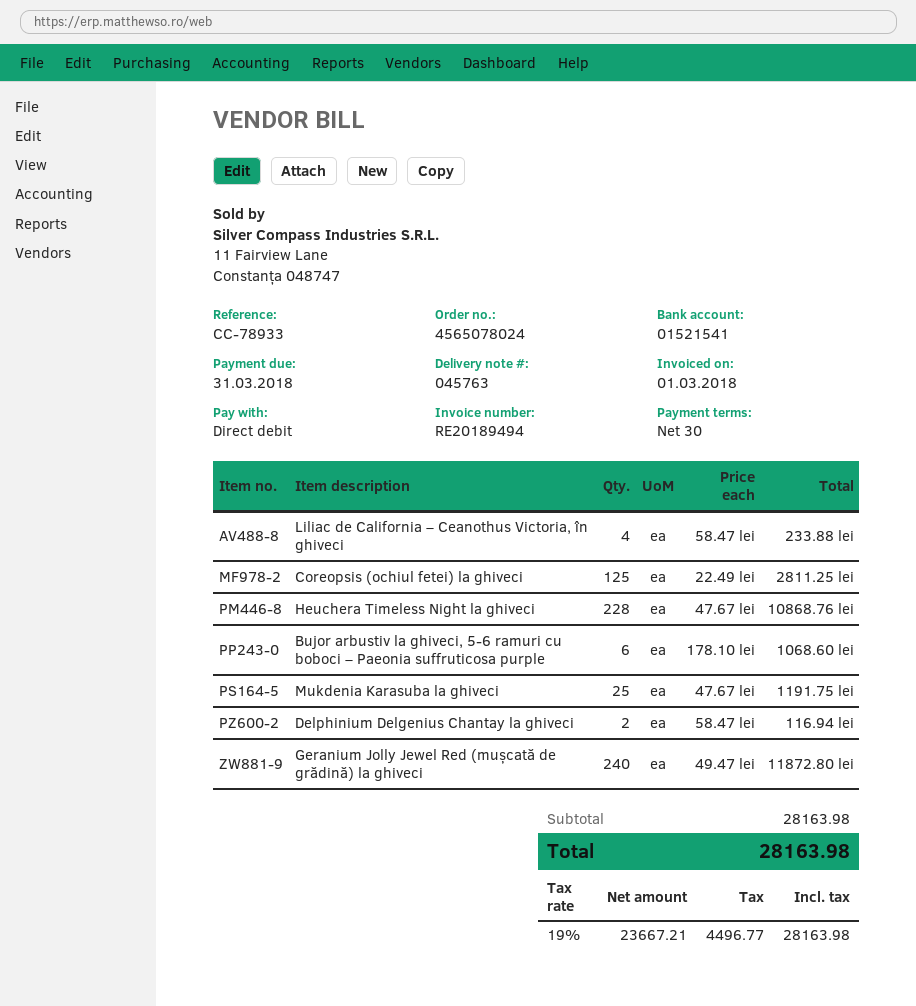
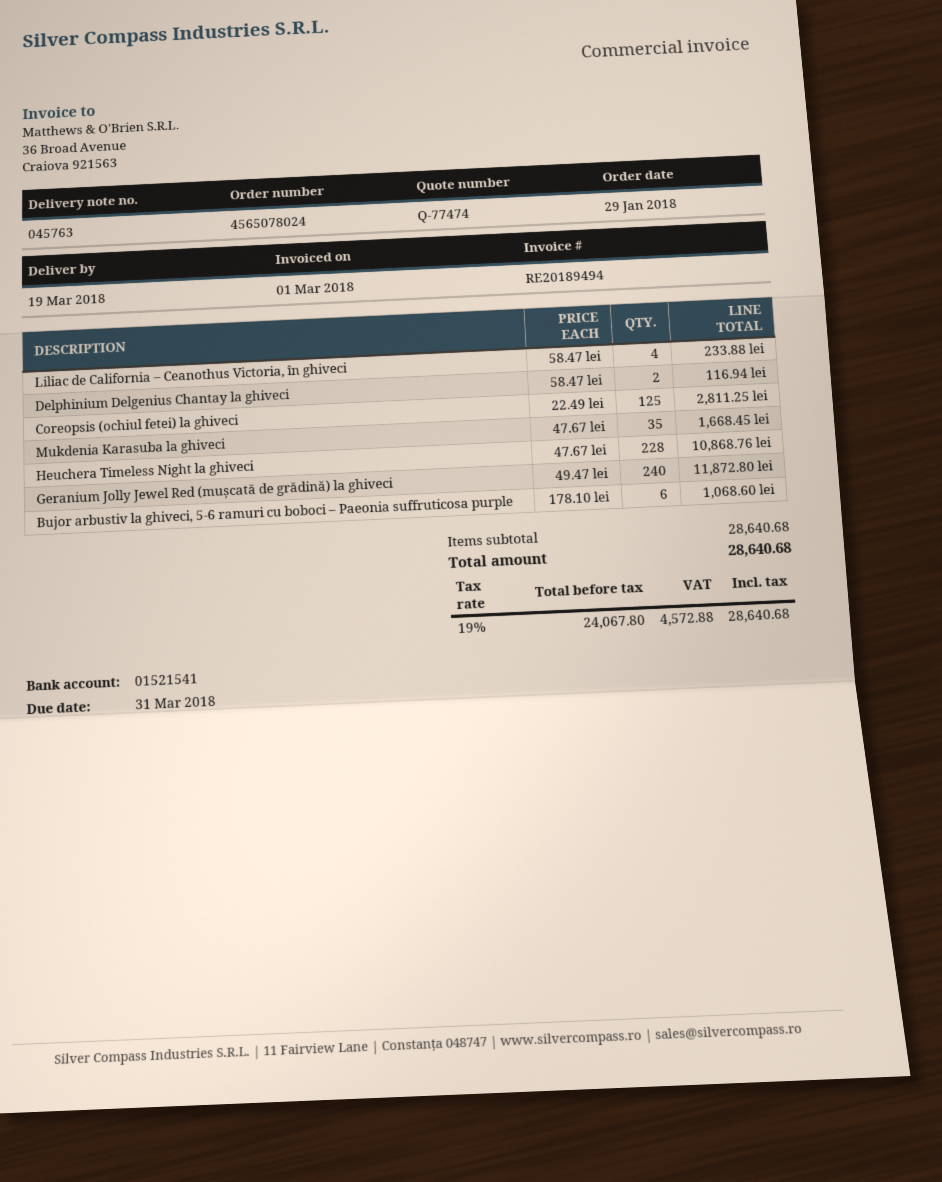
Mukdenia Karasuba la ghiveci: 25 x 47.67 = 1191.75 -> 35 x 47.67 = 1668.45
subtotal: 28163.98 -> 28640.68
net: 23667.21 -> 24067.80
tax: 19% = 4496.77 -> 19% = 4572.88
total: 28163.98 -> 28640.68

